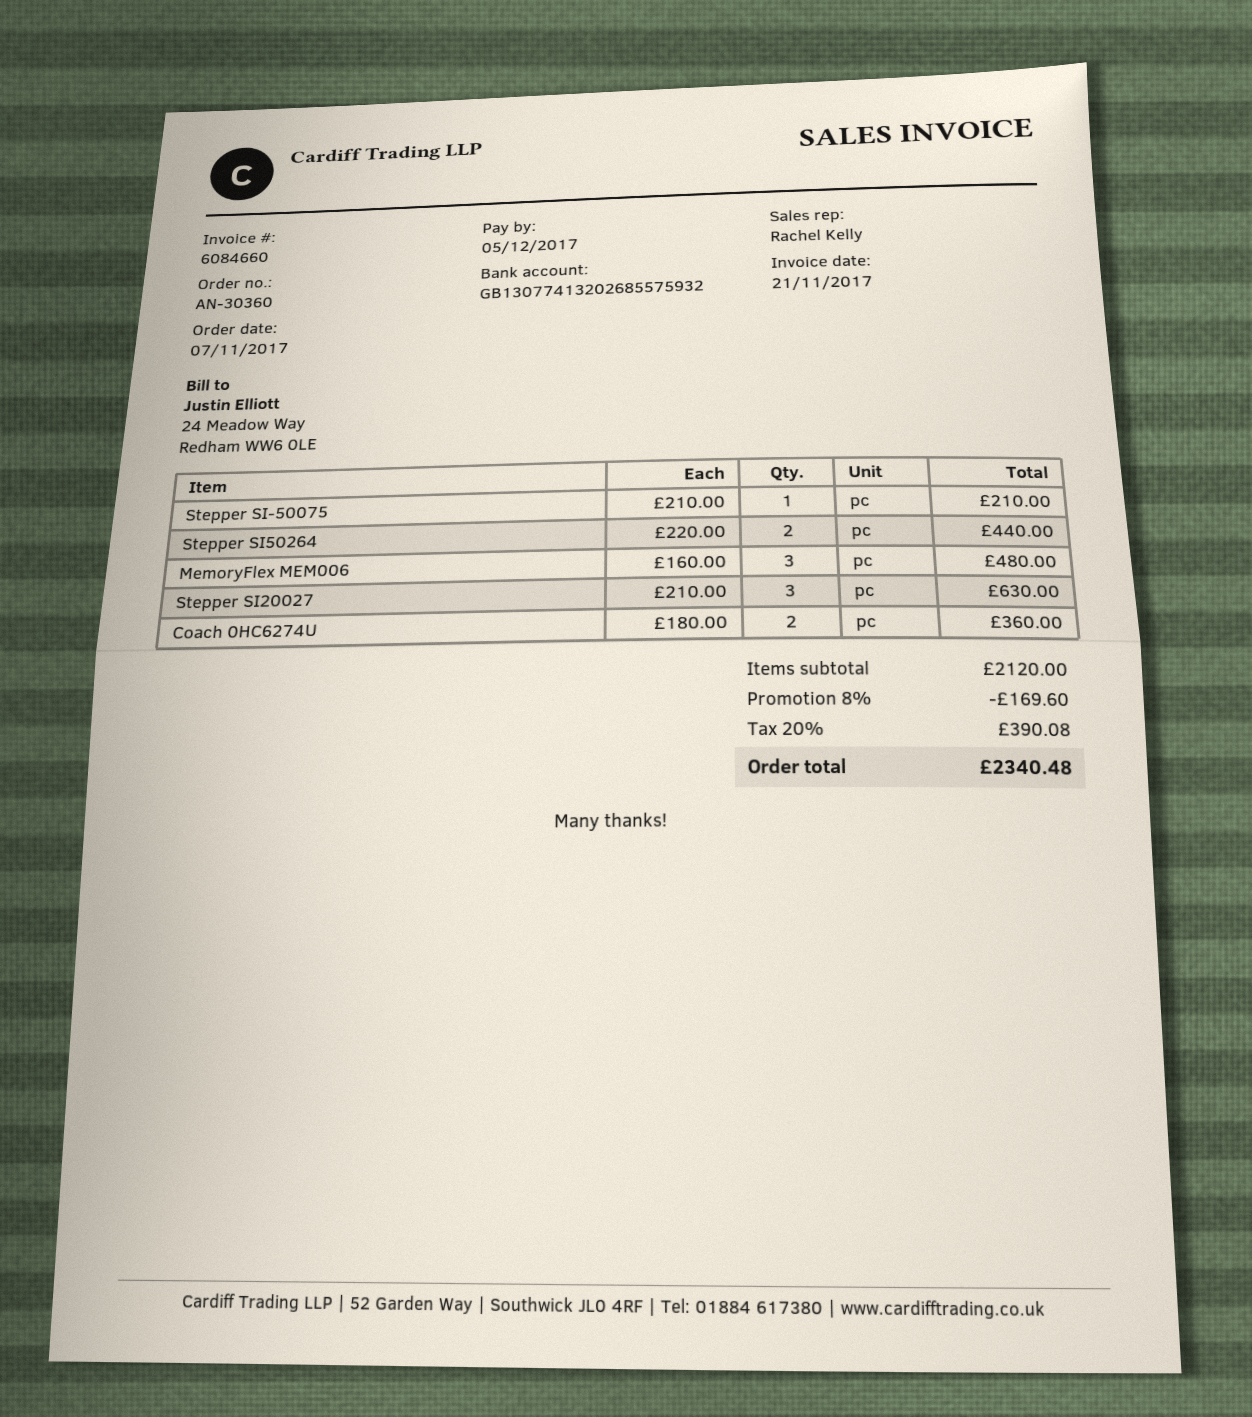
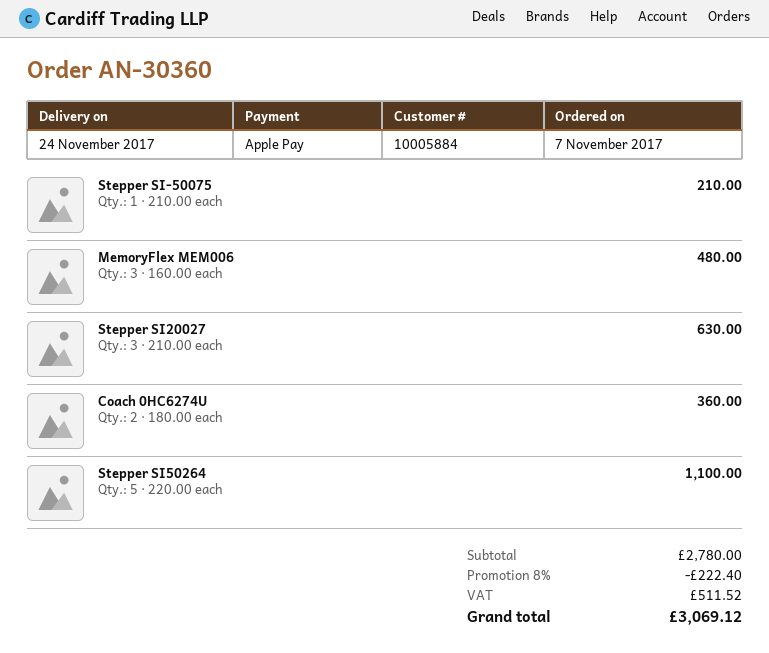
Stepper SI50264: 2 x 220.00 = 440.00 -> 5 x 220.00 = 1100.00
subtotal: 2120.00 -> 2780.00
discount: 8% = 169.60 -> 8% = 222.40
tax: 390.08 -> 511.52
total: 2340.48 -> 3069.12

